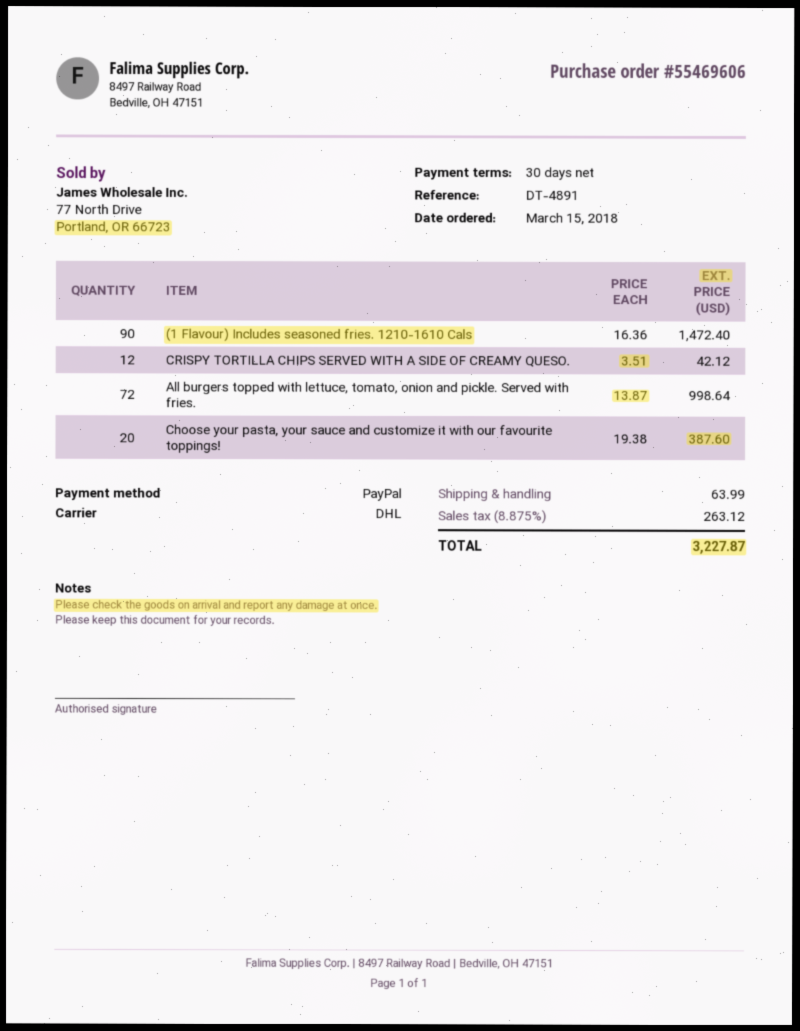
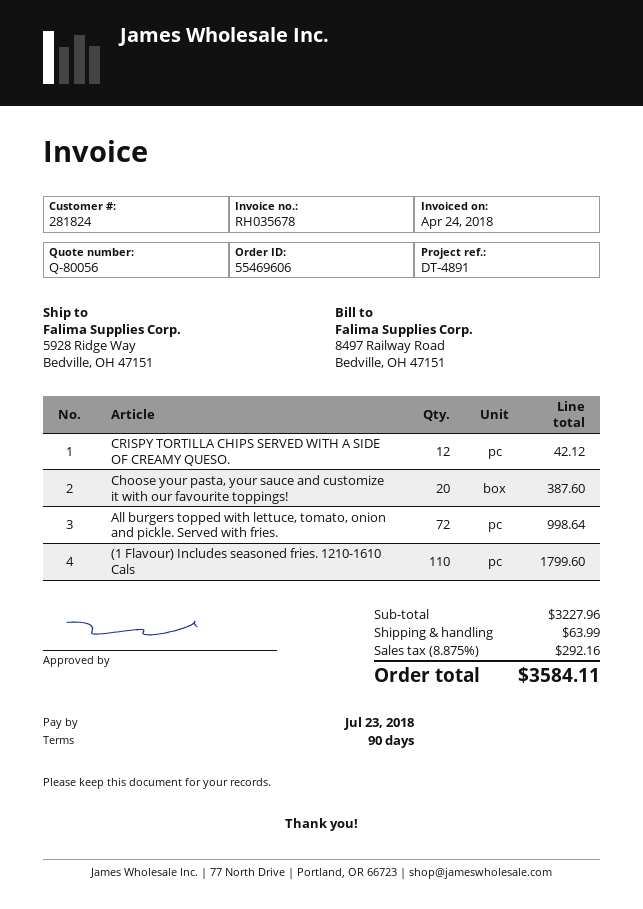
payment terms: 30 days -> 90 days
(1 Flavour) Includes seasoned fries. 1210-1610 Cals: 90 for 1472.40 -> 110 for 1799.60
tax: 8.875% = 263.12 -> 8.875% = 292.16
total: 3227.87 -> 3584.11

